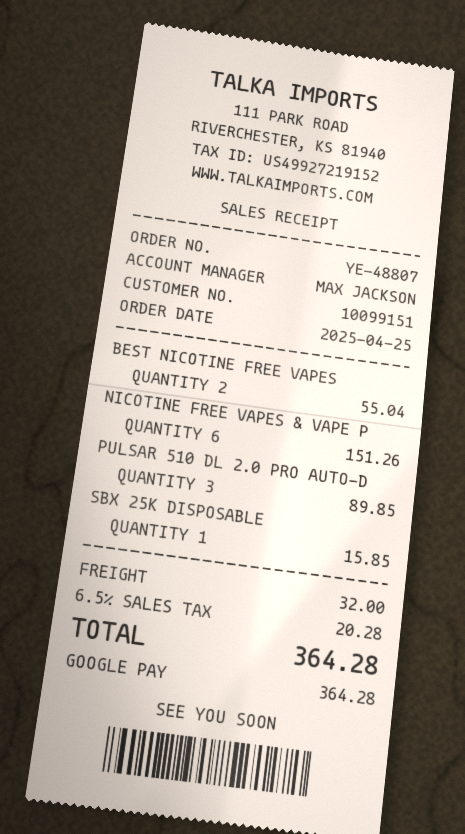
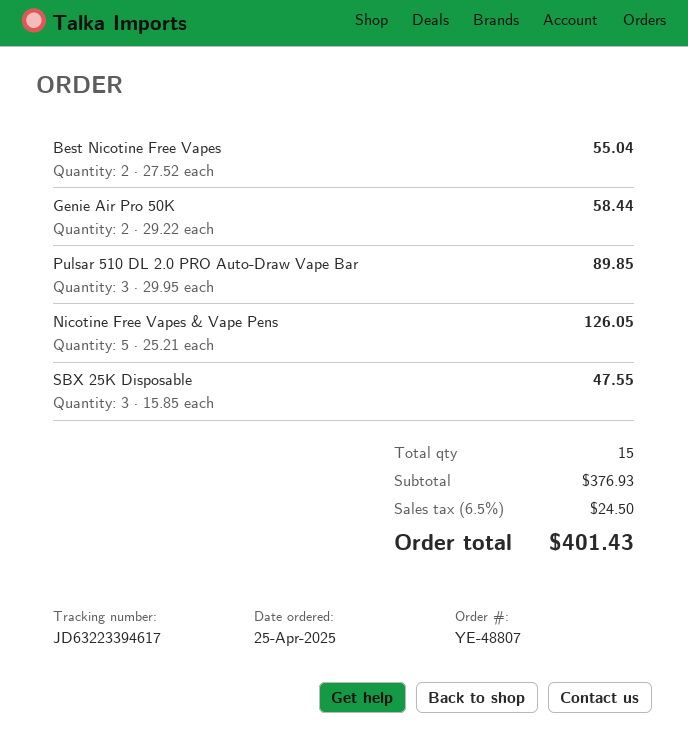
NICOTINE FREE VAPES & VAPE P: 6 for 151.26 -> 5 for 126.05
SBX 25K DISPOSABLE: 1 for 15.85 -> 3 for 47.55
Genie Air Pro 50K: none -> 2 for 58.44
shipping: 32.00 -> none
tax: 6.5% = 20.28 -> 6.5% = 24.50
total: 364.28 -> 401.43

